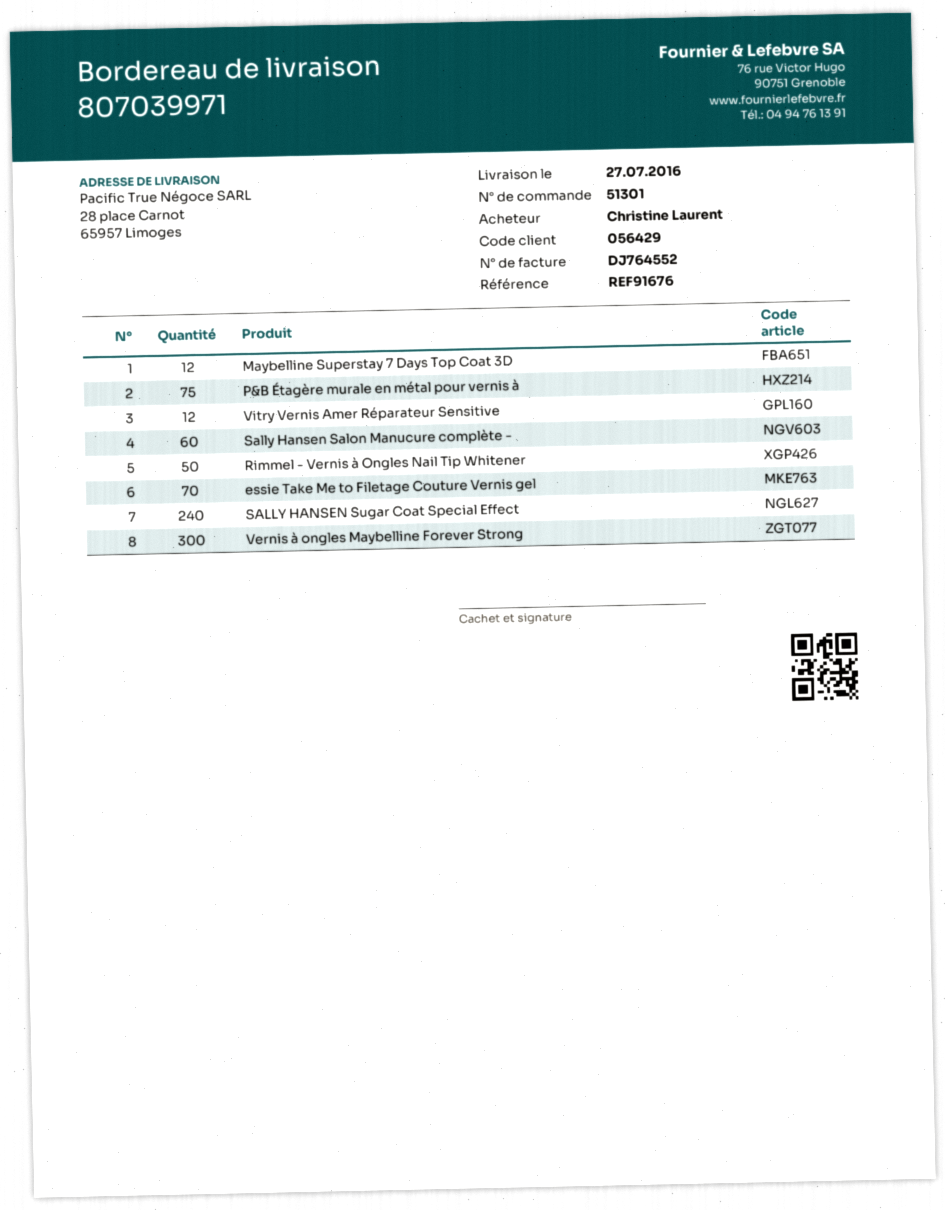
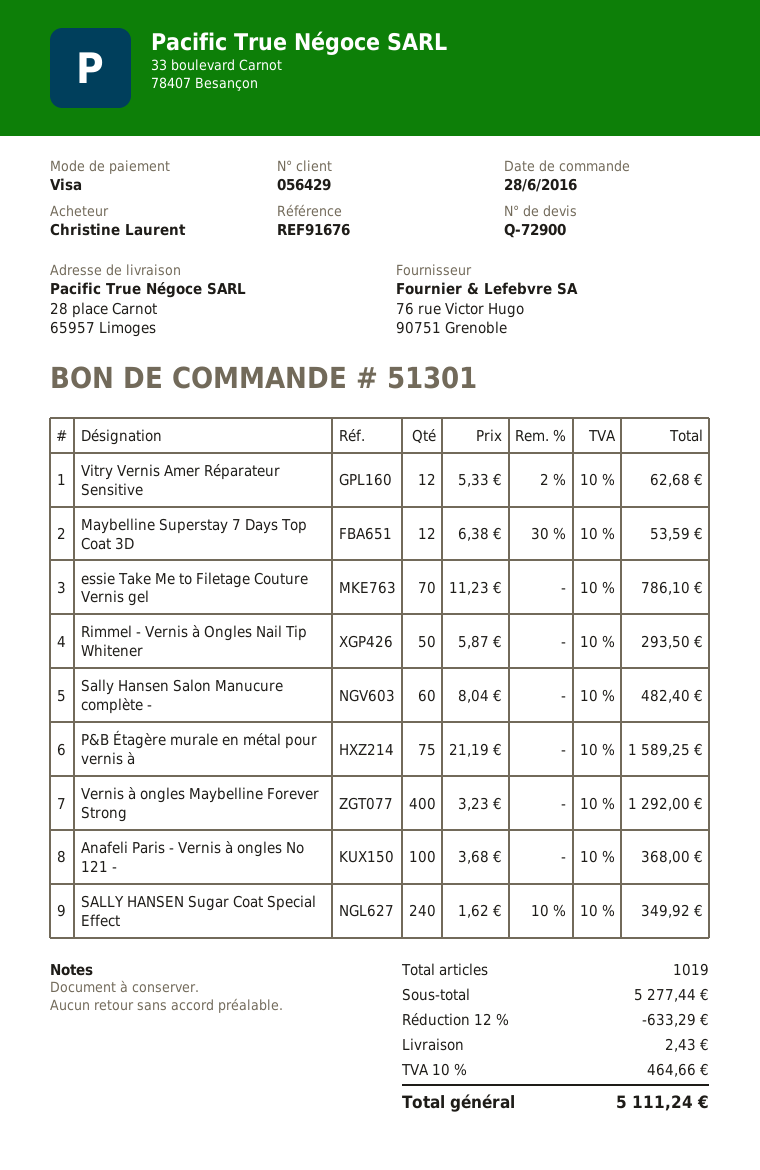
Vernis à ongles Maybelline Forever Strong: 300 -> 400
Anafeli Paris - Vernis à ongles No 121 -: none -> 100

